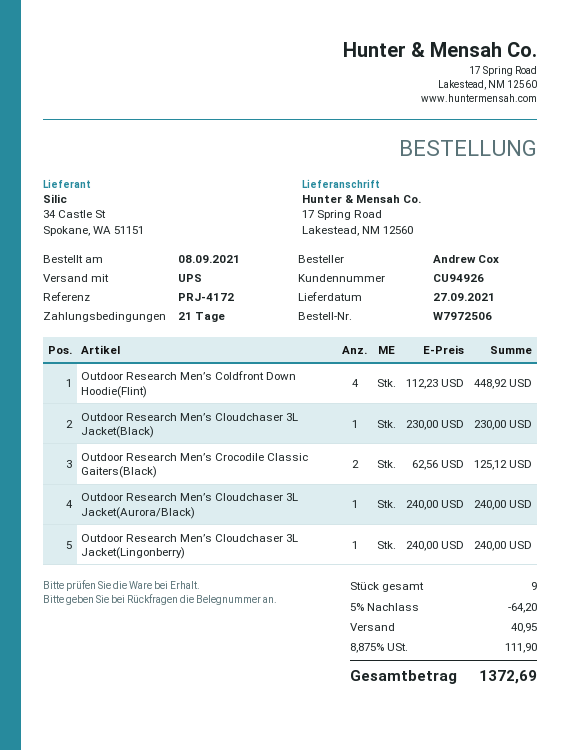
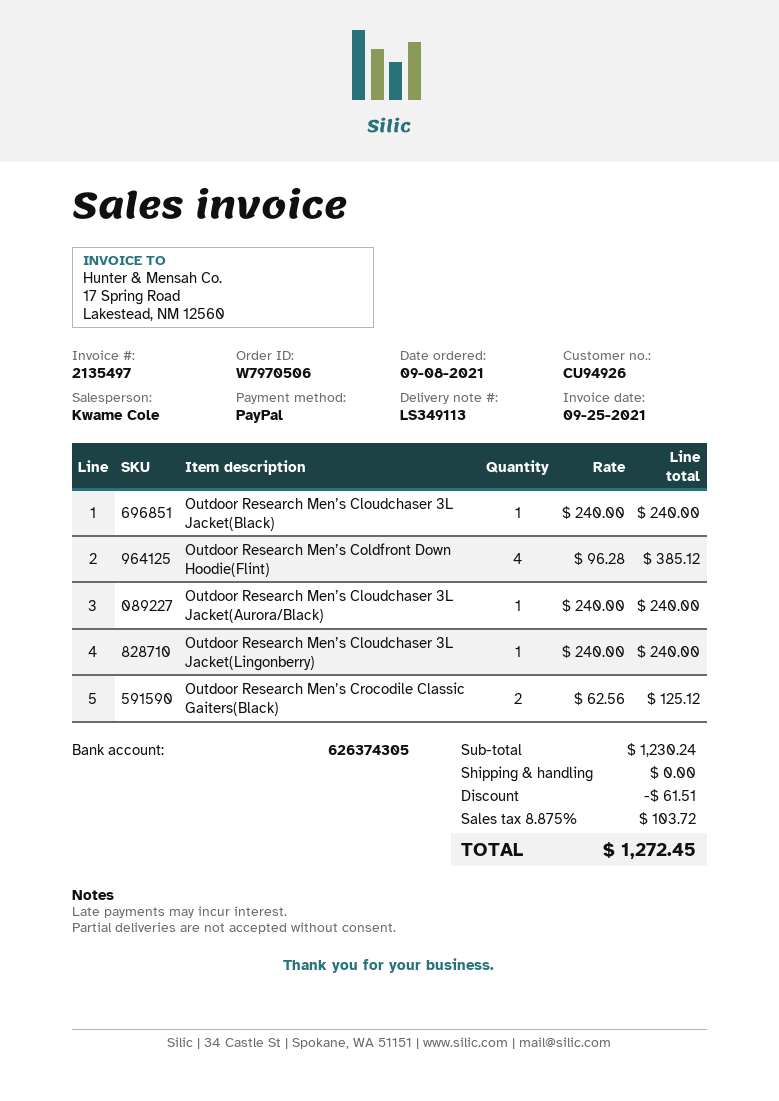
order number: W7972506 -> W7970506
Outdoor Research Men’s Coldfront Down Hoodie(Flint): 4 x 112.23 = 448.92 -> 4 x 96.28 = 385.12
Outdoor Research Men’s Cloudchaser 3L Jacket(Black): 1 x 230.00 = 230.00 -> 1 x 240.00 = 240.00
discount: 64.20 -> 61.51
shipping: 40.95 -> 0.00
tax: 8.875% = 111.90 -> 8.875% = 103.72
total: 1372.69 -> 1272.45

